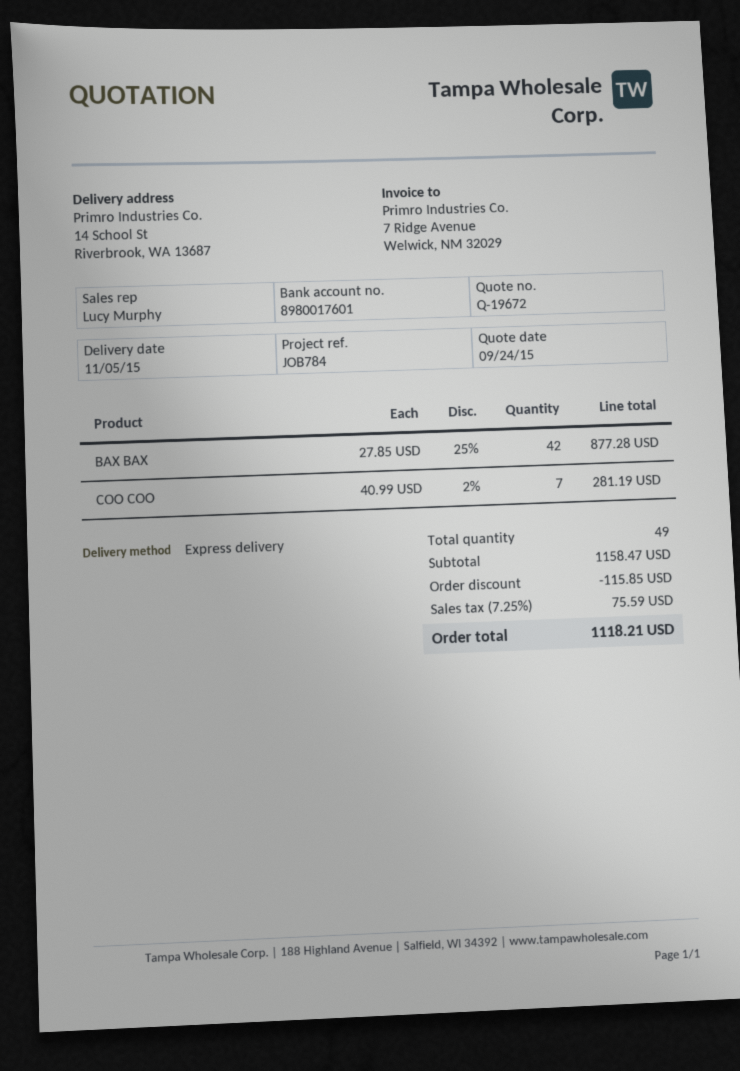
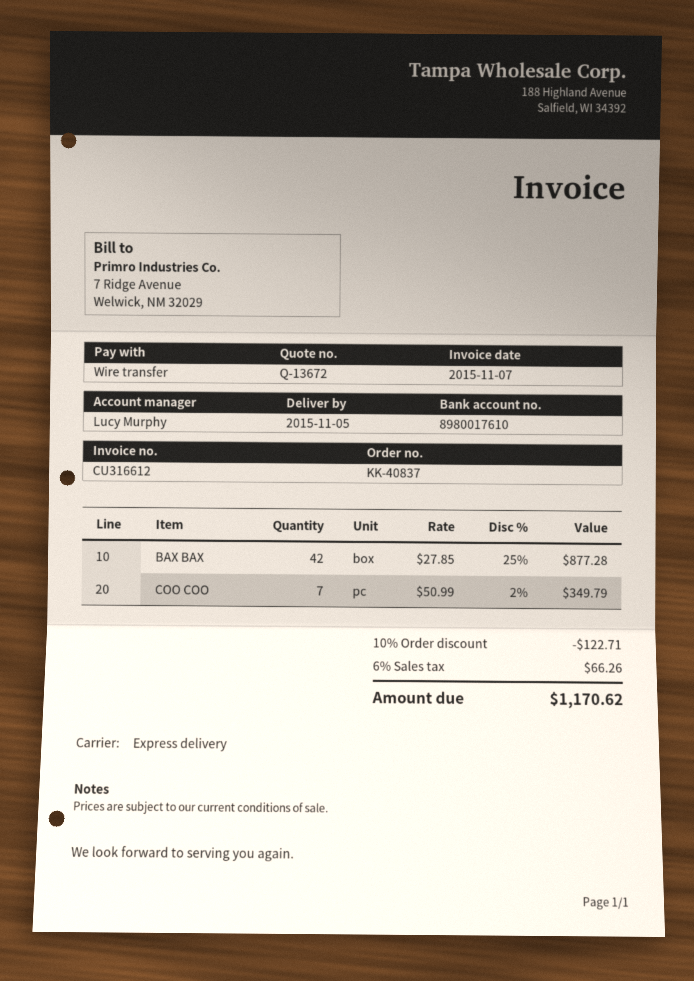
quote number: Q-19672 -> Q-13672
bank account: 8980017601 -> 8980017610
COO COO: 7 x 40.99 - 2% = 281.19 -> 7 x 50.99 - 2% = 349.79
discount: 115.85 -> 122.71
tax: 7.25% = 75.59 -> 6% = 66.26
total: 1118.21 -> 1170.62

